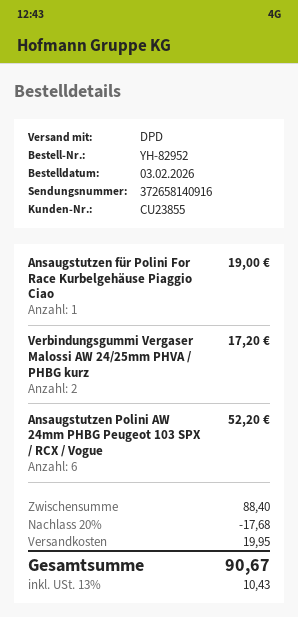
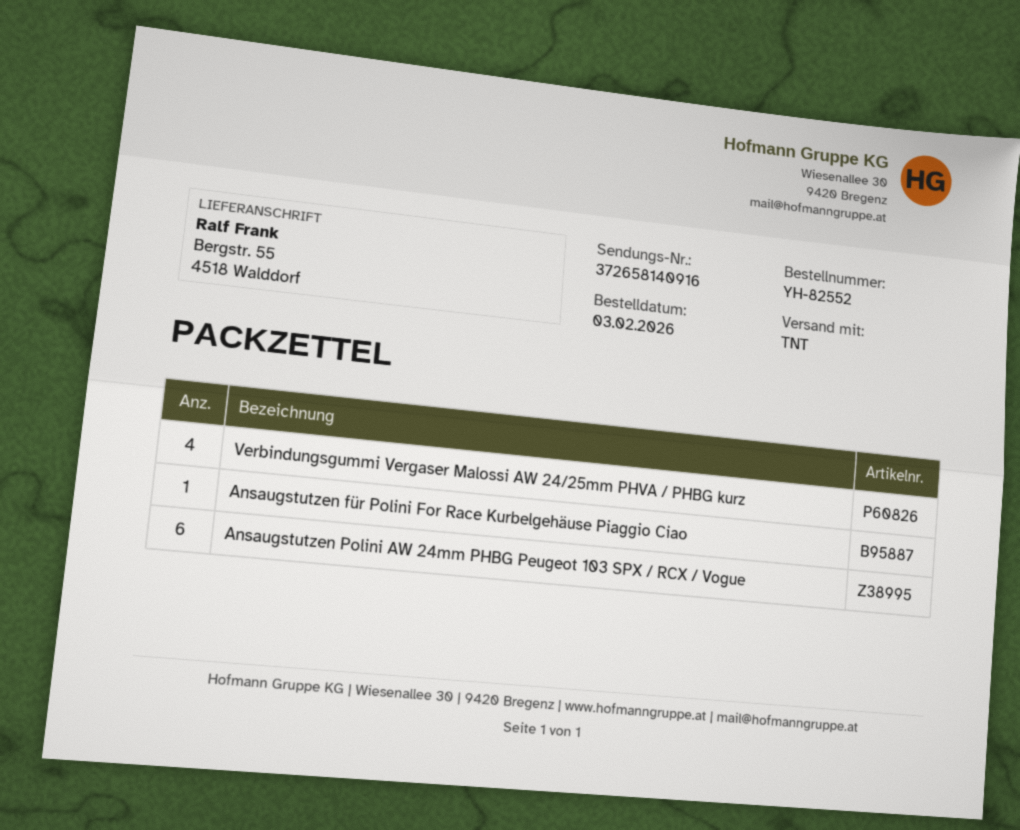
order number: YH-82952 -> YH-82552
shipping method: DPD -> TNT
Verbindungsgummi Vergaser Malossi AW 24/25mm PHVA / PHBG kurz: 2 -> 4

